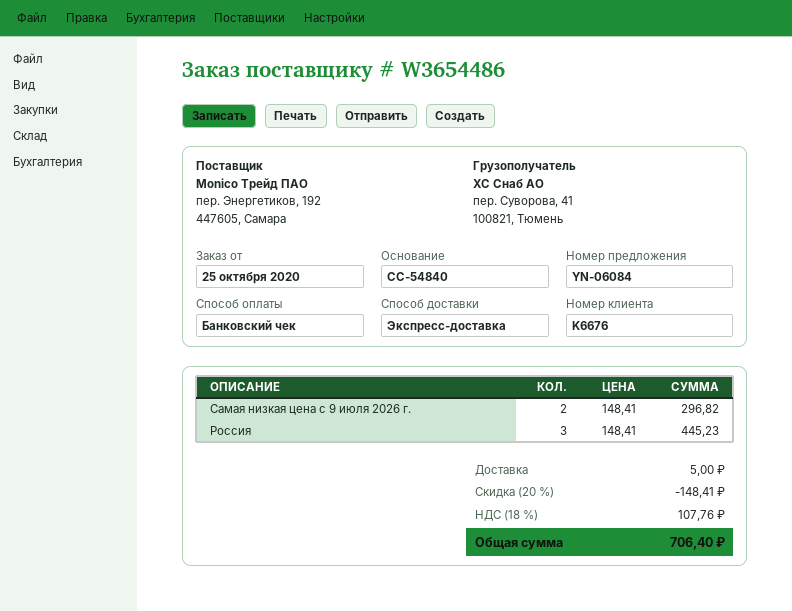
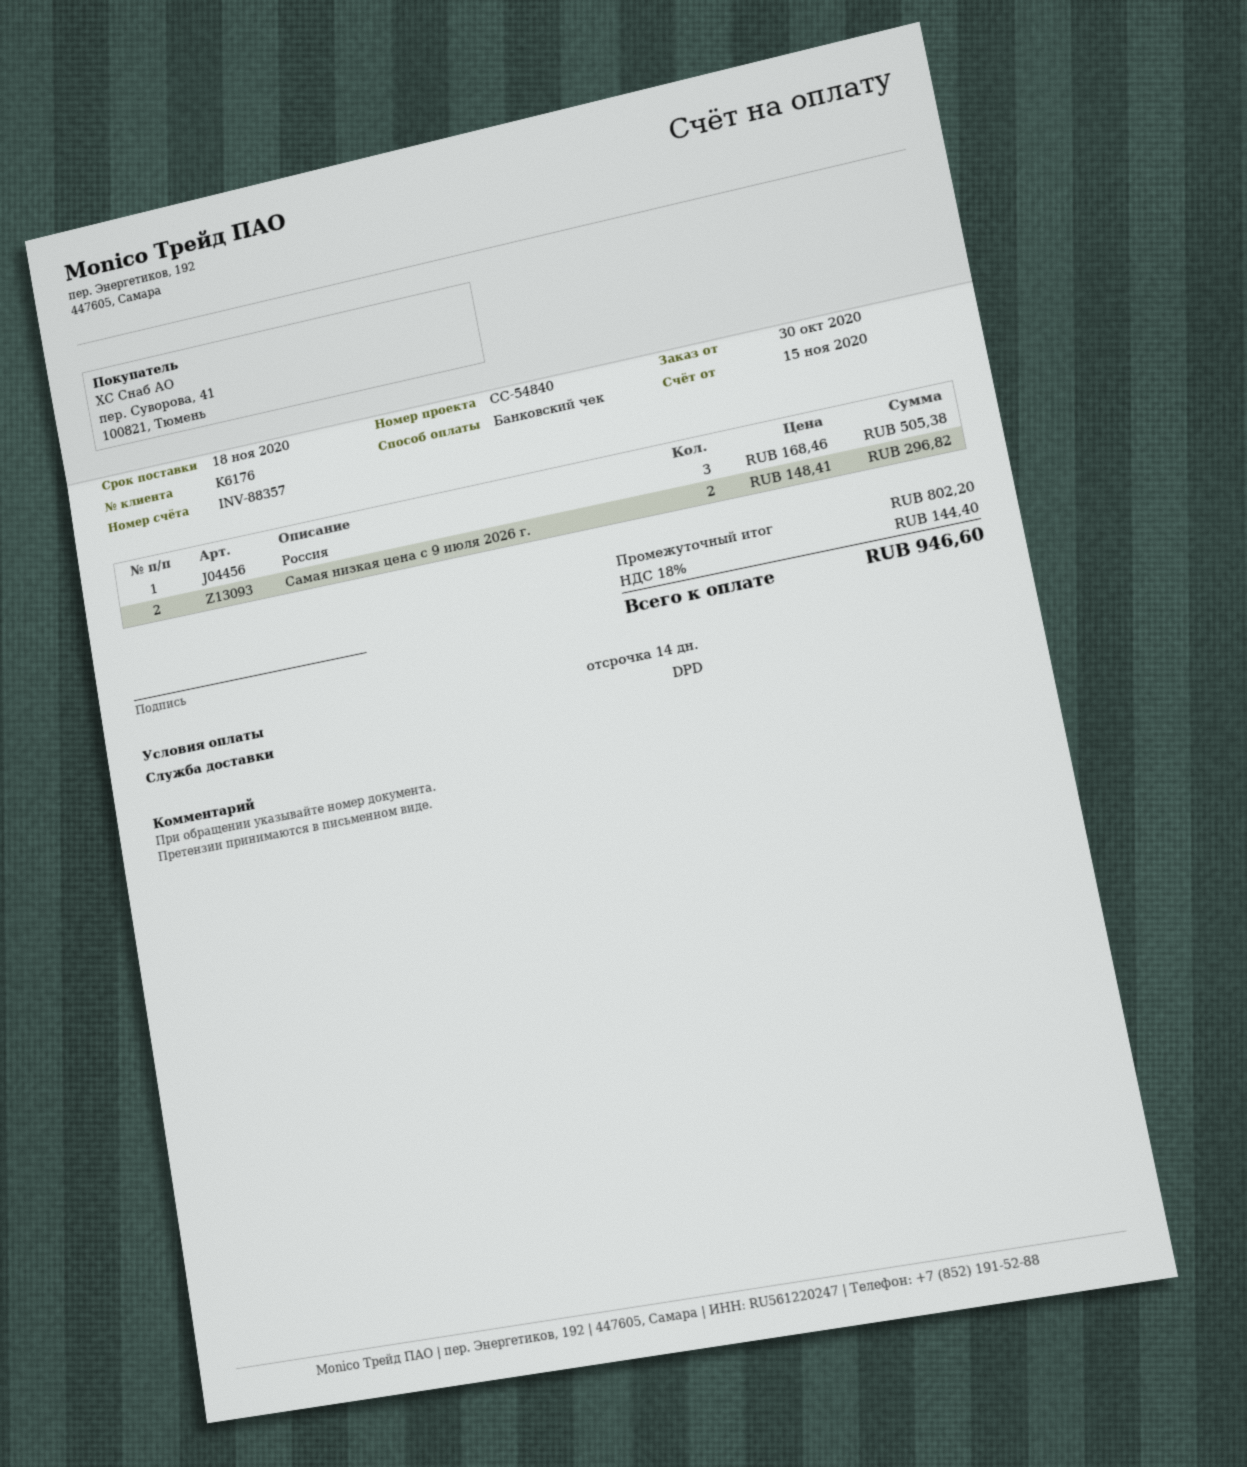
order date: 2020-10-25 -> 2020-10-30
customer number: K6676 -> K6176
shipping method: express -> DPD
Россия: 3 x 148.41 = 445.23 -> 3 x 168.46 = 505.38
discount: 20% = 148.41 -> none
shipping: 5.00 -> none
tax: 18% = 107.76 -> 18% = 144.40
total: 706.40 -> 946.60

